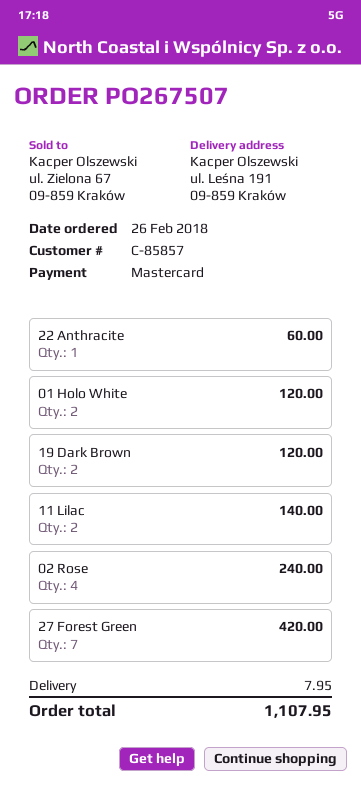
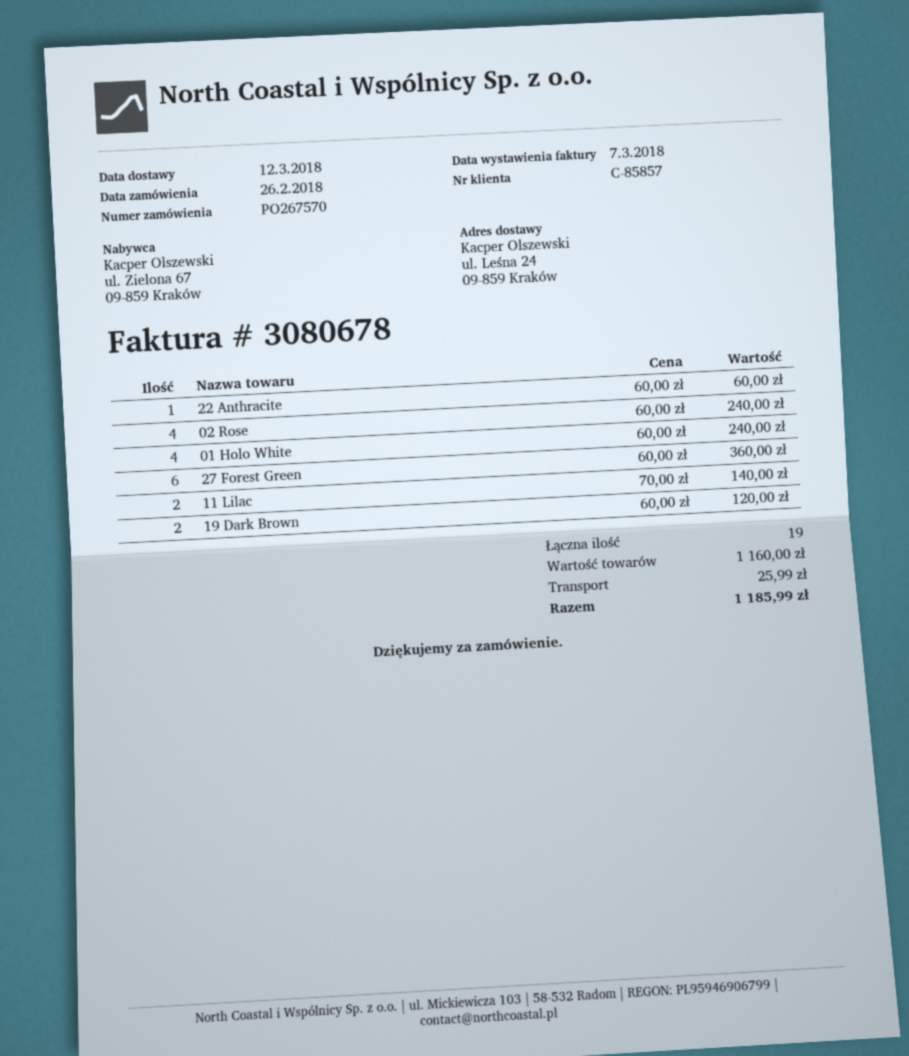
order number: PO267507 -> PO267570
ship to: ul. Leśna 191, 09-859 Kraków -> ul. Leśna 24, 09-859 Kraków
01 Holo White: 2 for 120.00 -> 4 for 240.00
27 Forest Green: 7 for 420.00 -> 6 for 360.00
shipping: 7.95 -> 25.99
total: 1107.95 -> 1185.99

